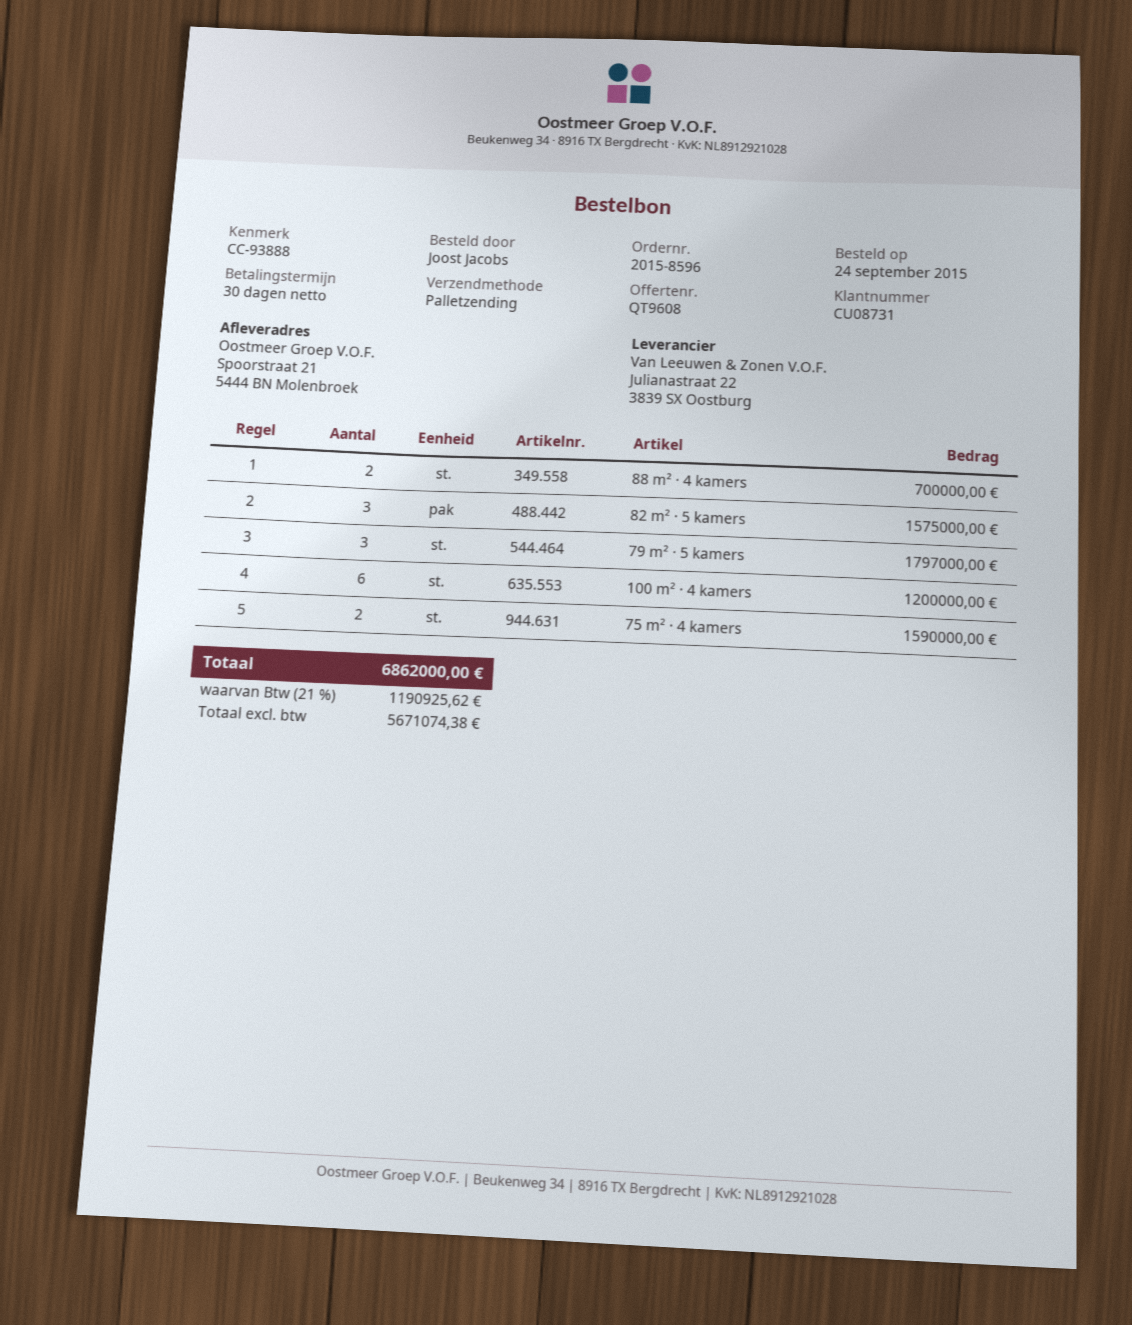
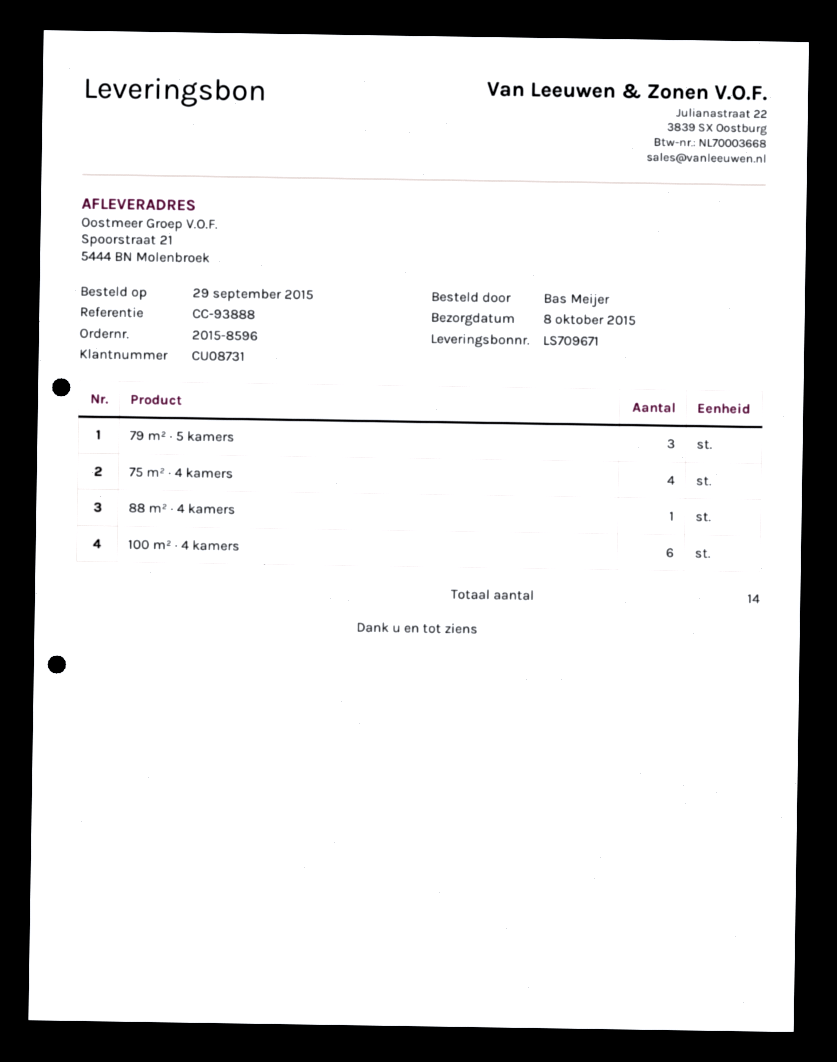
order date: 2015-09-24 -> 2015-09-29
ordered by: Joost Jacobs -> Bas Meijer
88 m² · 4 kamers: 2 -> 1
82 m² · 5 kamers: 3 -> none
75 m² · 4 kamers: 2 -> 4

